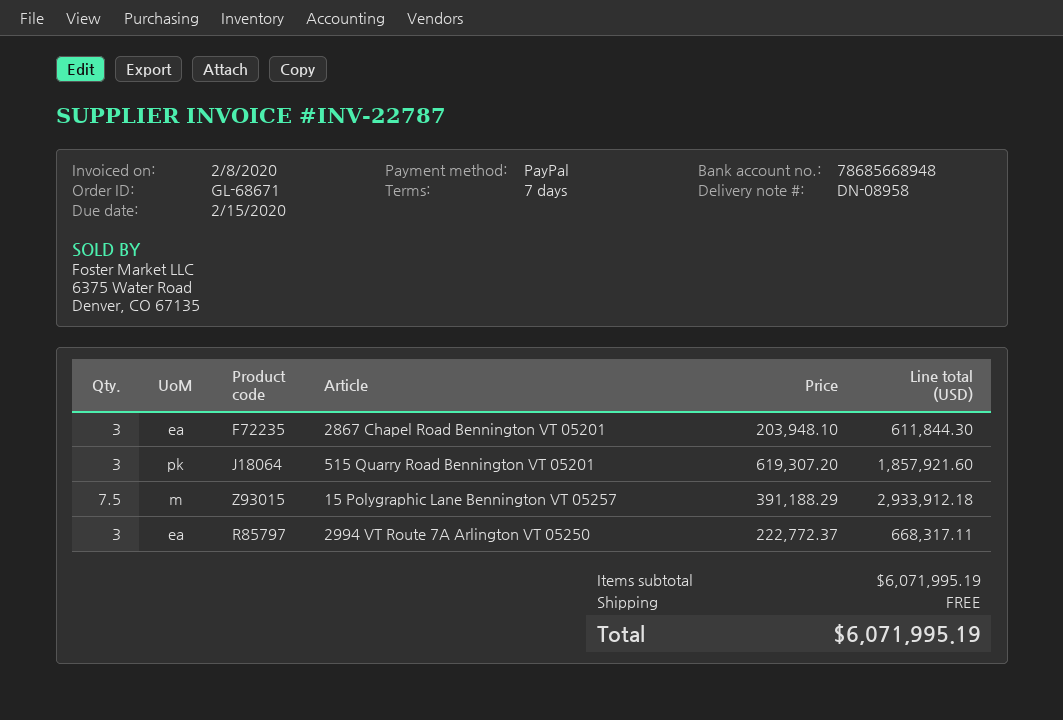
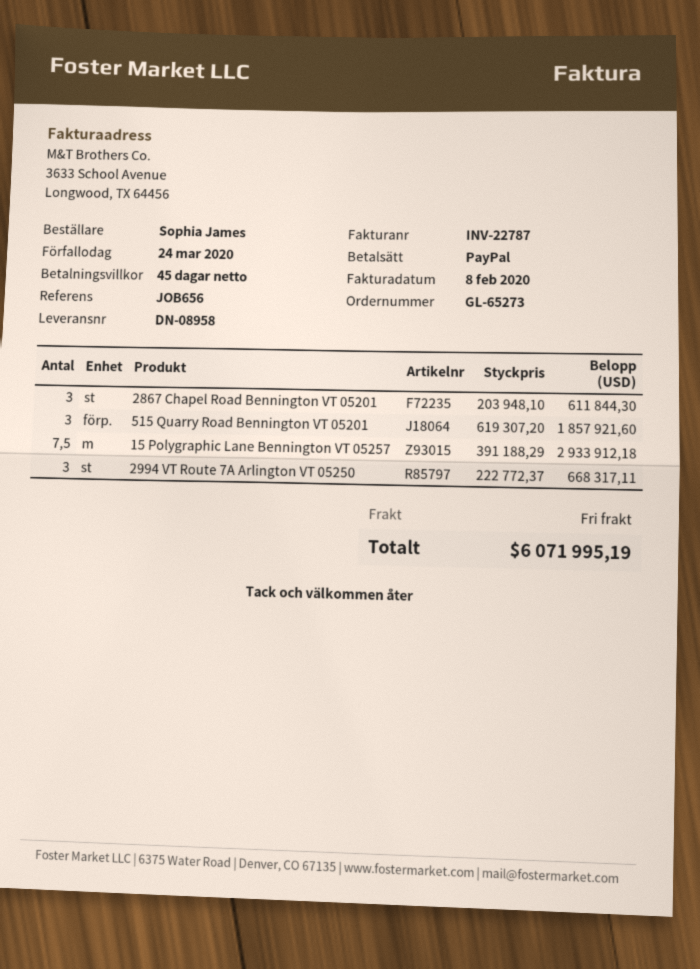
order number: GL-68671 -> GL-65273
payment terms: 7 days -> 45 days
due date: 2020-02-15 -> 2020-03-24

